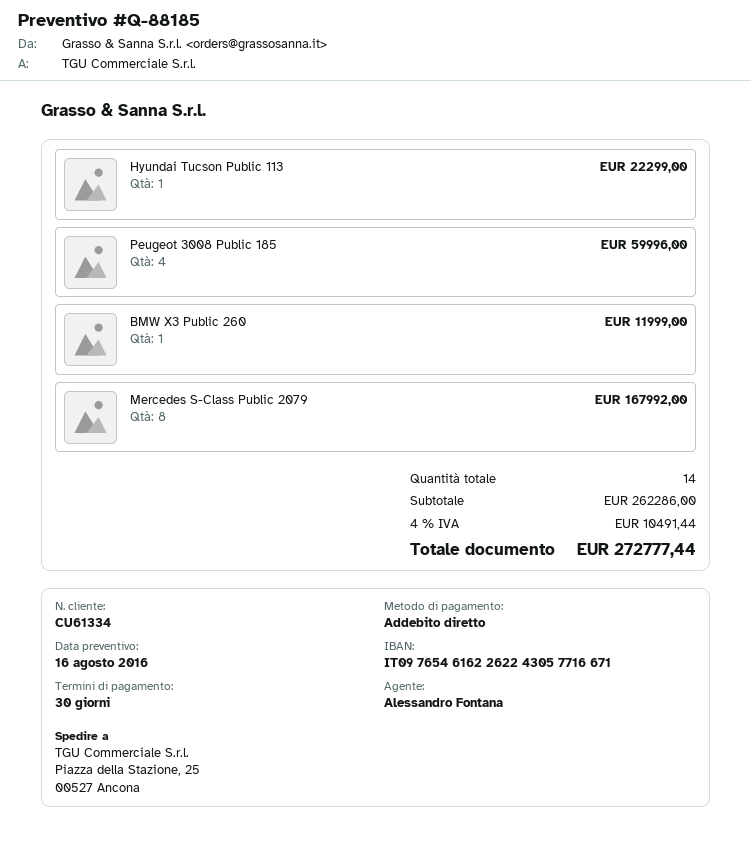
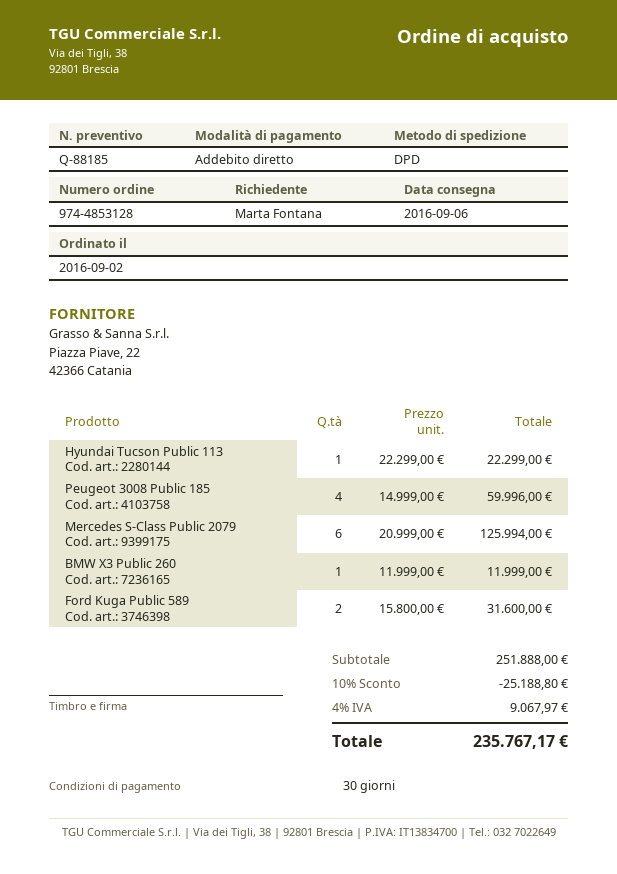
Mercedes S-Class Public 2079: 8 for 167992.00 -> 6 for 125994.00
Ford Kuga Public 589: none -> 2 for 31600.00
subtotal: 262286.00 -> 251888.00
discount: none -> 10% = 25188.80
tax: 4% = 10491.44 -> 4% = 9067.97
total: 272777.44 -> 235767.17

